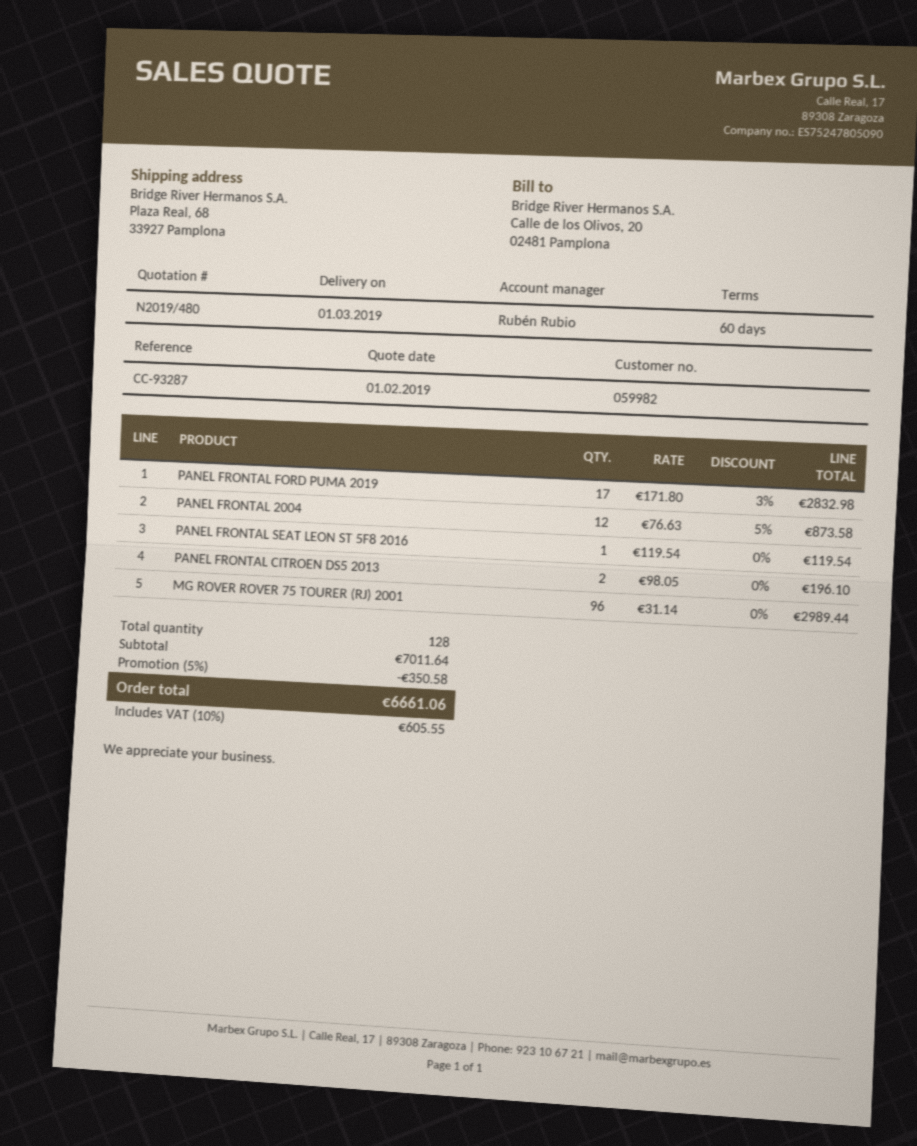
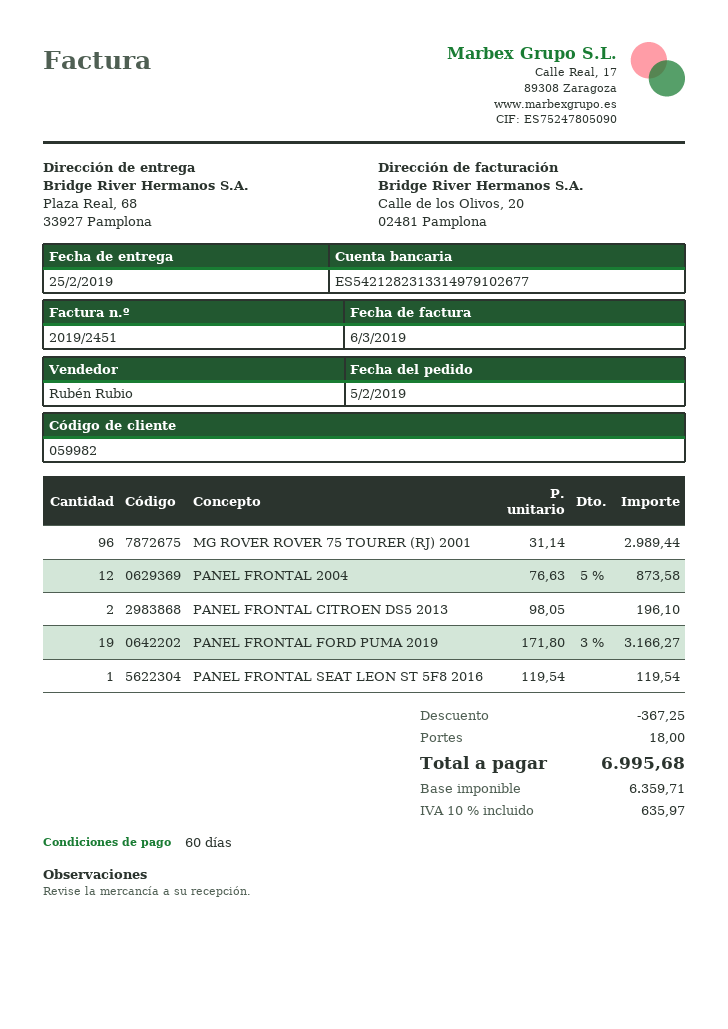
delivery date: 2019-03-01 -> 2019-02-25
PANEL FRONTAL FORD PUMA 2019: 17 x 171.80 - 3% = 2832.98 -> 19 x 171.80 - 3% = 3166.27
discount: 350.58 -> 367.25
shipping: none -> 18.00
tax: 10% = 605.55 -> 10% = 635.97
total: 6661.06 -> 6995.68

